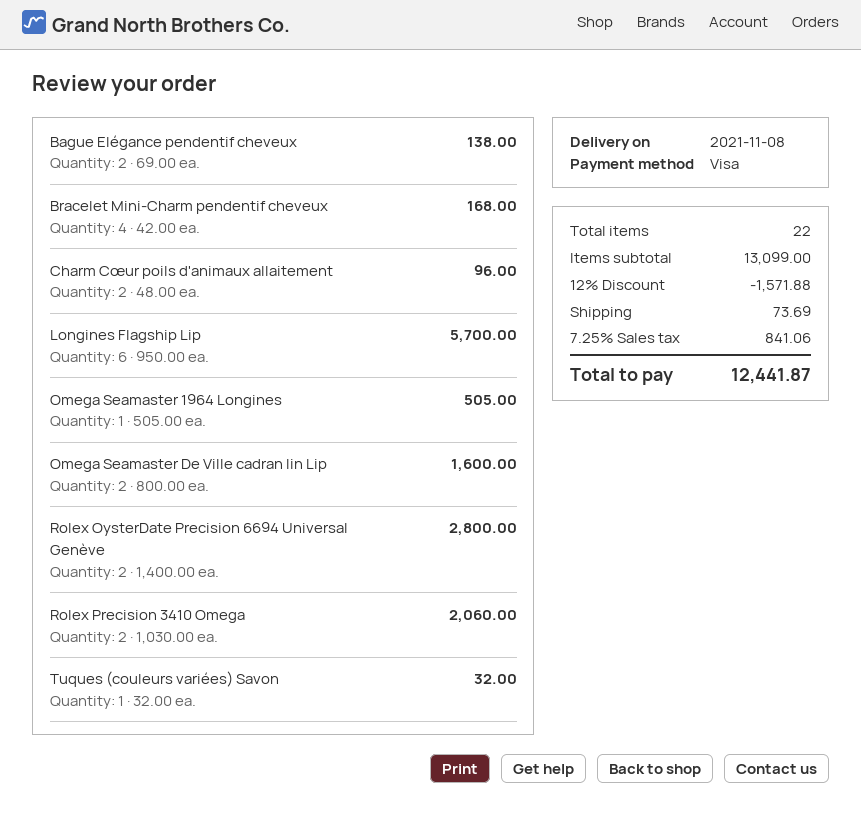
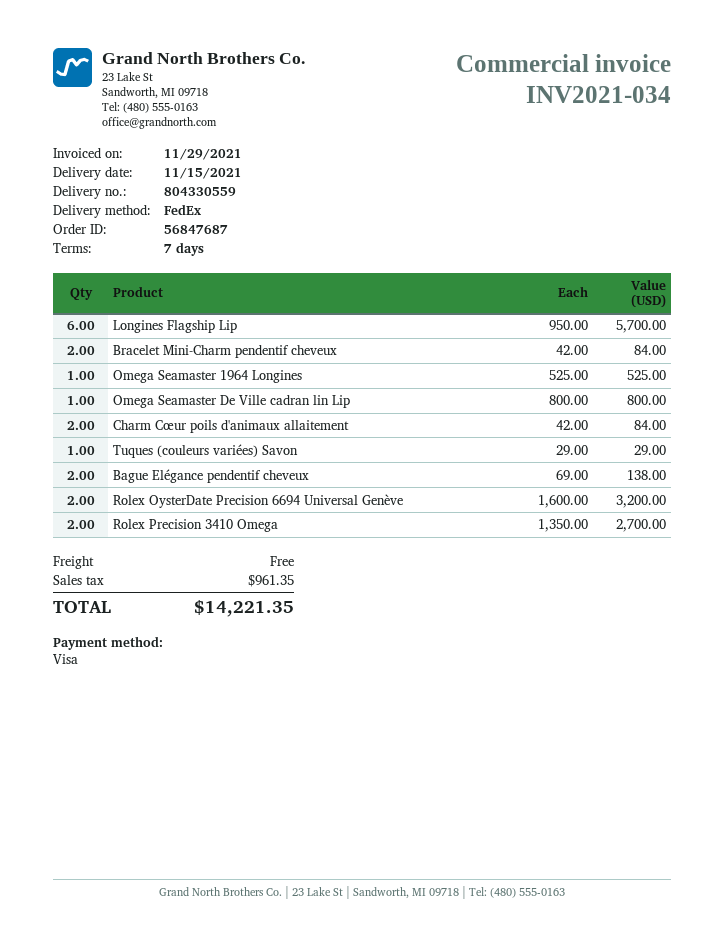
delivery date: 2021-11-08 -> 2021-11-15
Bracelet Mini-Charm pendentif cheveux: 4 x 42.00 = 168.00 -> 2 x 42.00 = 84.00
Charm Cœur poils d'animaux allaitement: 2 x 48.00 = 96.00 -> 2 x 42.00 = 84.00
Omega Seamaster 1964 Longines: 1 x 505.00 = 505.00 -> 1 x 525.00 = 525.00
Omega Seamaster De Ville cadran lin Lip: 2 x 800.00 = 1600.00 -> 1 x 800.00 = 800.00
Rolex OysterDate Precision 6694 Universal Genève: 2 x 1400.00 = 2800.00 -> 2 x 1600.00 = 3200.00
Rolex Precision 3410 Omega: 2 x 1030.00 = 2060.00 -> 2 x 1350.00 = 2700.00
Tuques (couleurs variées) Savon: 1 x 32.00 = 32.00 -> 1 x 29.00 = 29.00
discount: 12% = 1571.88 -> none
shipping: 73.69 -> 0.00
tax: 841.06 -> 961.35
total: 12441.87 -> 14221.35

